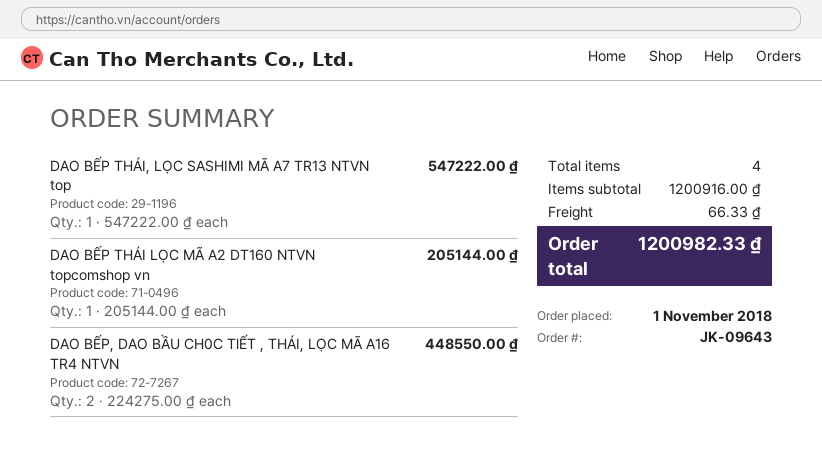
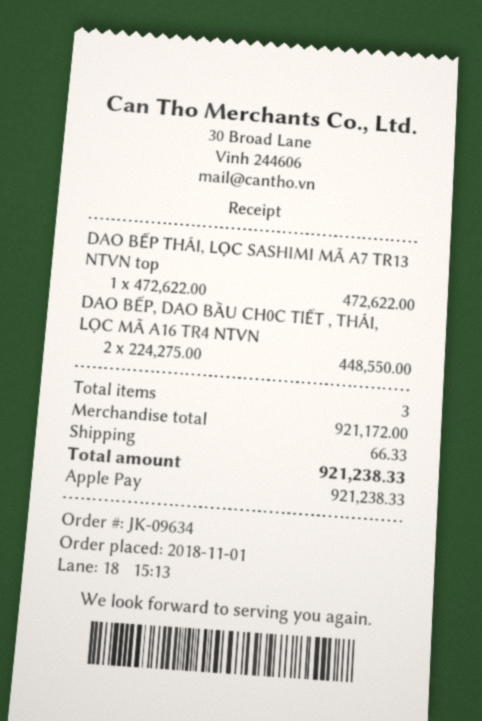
order number: JK-09643 -> JK-09634
DAO BẾP THÁI, LỌC SASHIMI MÃ A7 TR13 NTVN top: 1 x 547222.00 = 547222.00 -> 1 x 472622.00 = 472622.00
DAO BẾP THÁI LỌC MÃ A2 DT160 NTVN topcomshop vn: 1 x 205144.00 = 205144.00 -> none
total quantity: 4 -> 3
subtotal: 1200916.00 -> 921172.00
total: 1200982.33 -> 921238.33

